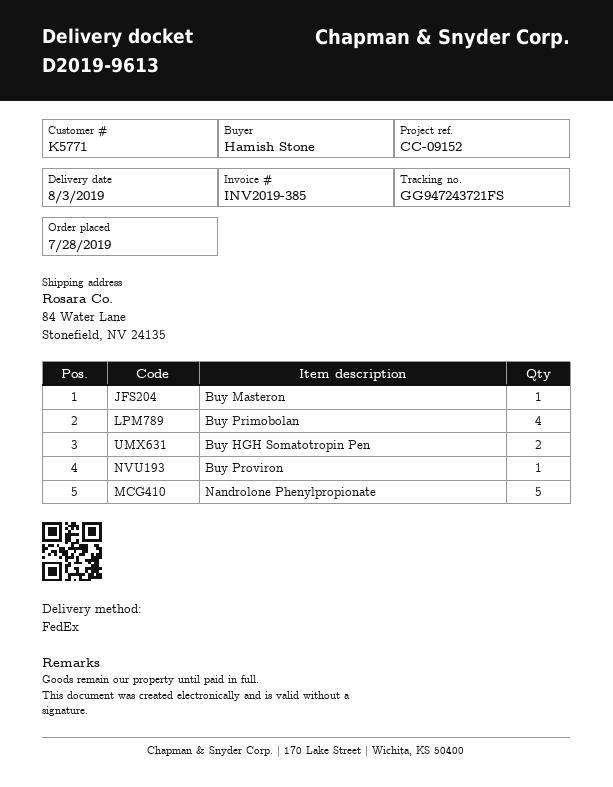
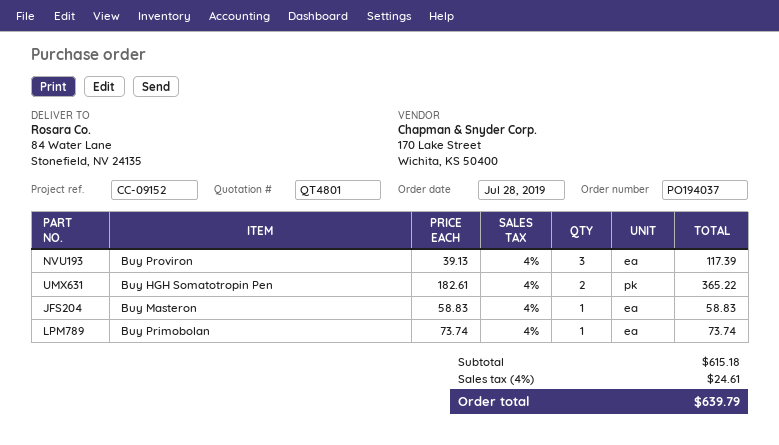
Buy Primobolan: 4 -> 1
Buy Proviron: 1 -> 3
Nandrolone Phenylpropionate: 5 -> none

